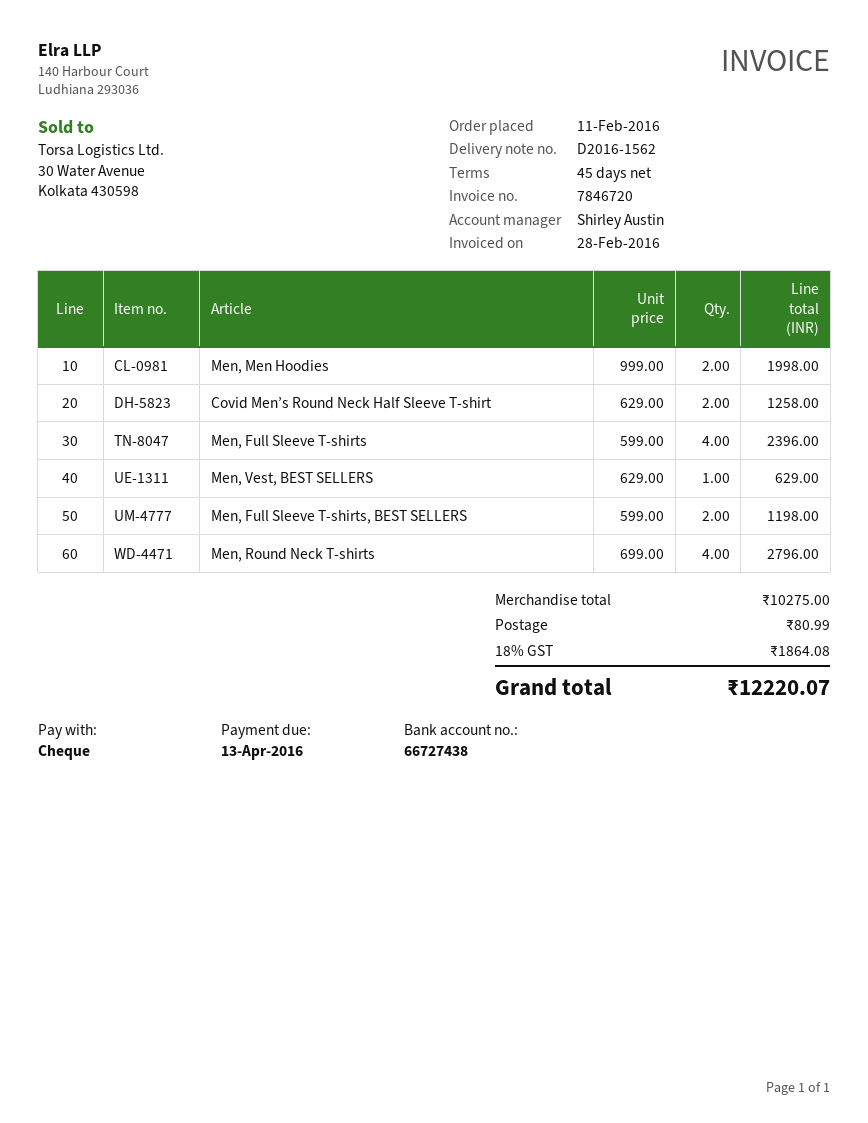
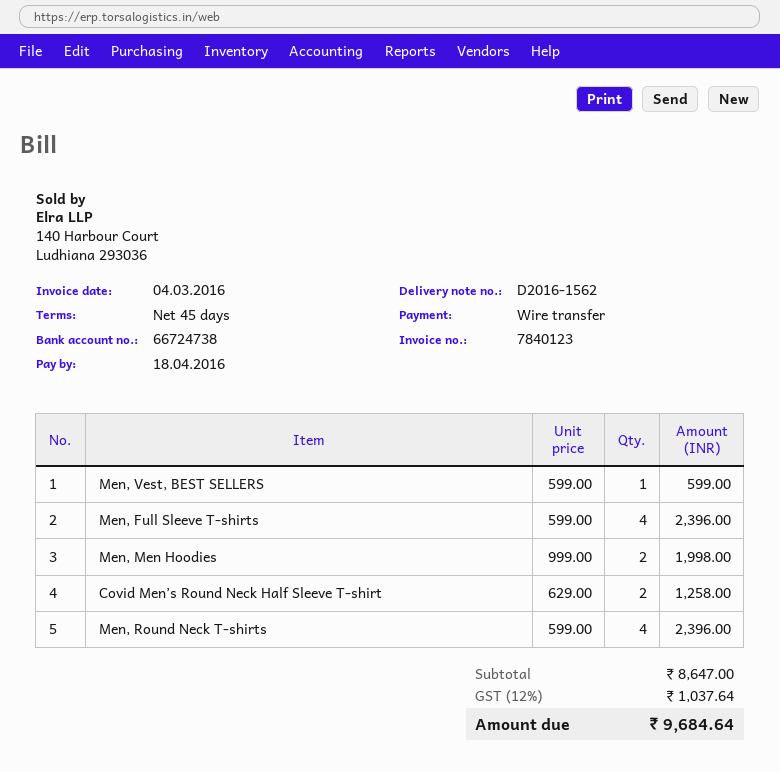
invoice number: 7846720 -> 7840123
invoice date: 2016-02-28 -> 2016-03-04
due date: 2016-04-13 -> 2016-04-18
payment method: cheque -> bank transfer
bank account: 66727438 -> 66724738
Men, Vest, BEST SELLERS: 1 x 629.00 = 629.00 -> 1 x 599.00 = 599.00
Men, Full Sleeve T-shirts, BEST SELLERS: 2 x 599.00 = 1198.00 -> none
Men, Round Neck T-shirts: 4 x 699.00 = 2796.00 -> 4 x 599.00 = 2396.00
subtotal: 10275.00 -> 8647.00
shipping: 80.99 -> none
tax: 18% = 1864.08 -> 12% = 1037.64
total: 12220.07 -> 9684.64

